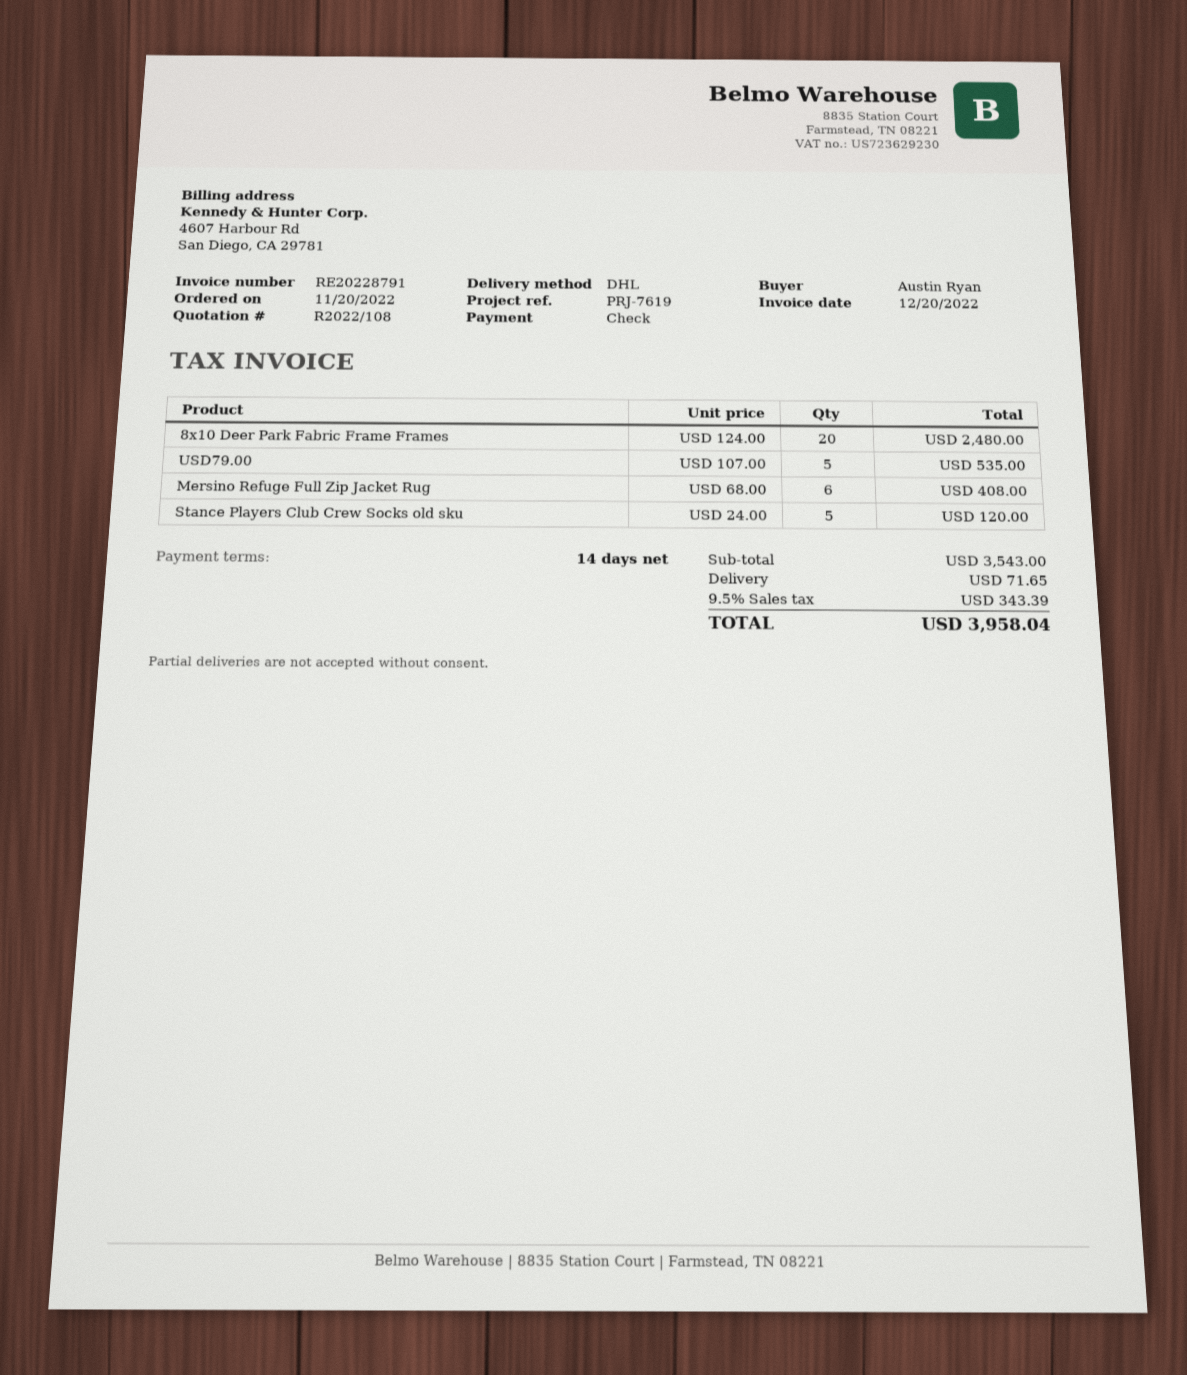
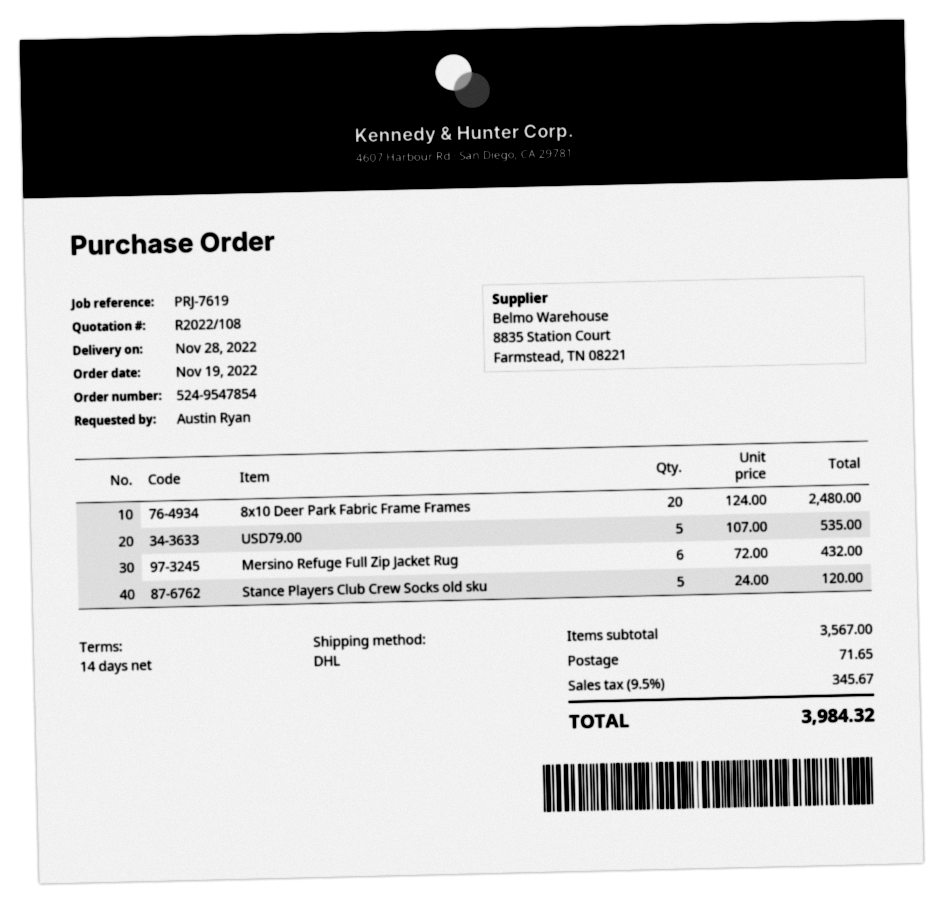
order date: 2022-11-20 -> 2022-11-19
Mersino Refuge Full Zip Jacket Rug: 6 x 68.00 = 408.00 -> 6 x 72.00 = 432.00
subtotal: 3543.00 -> 3567.00
tax: 9.5% = 343.39 -> 9.5% = 345.67
total: 3958.04 -> 3984.32

